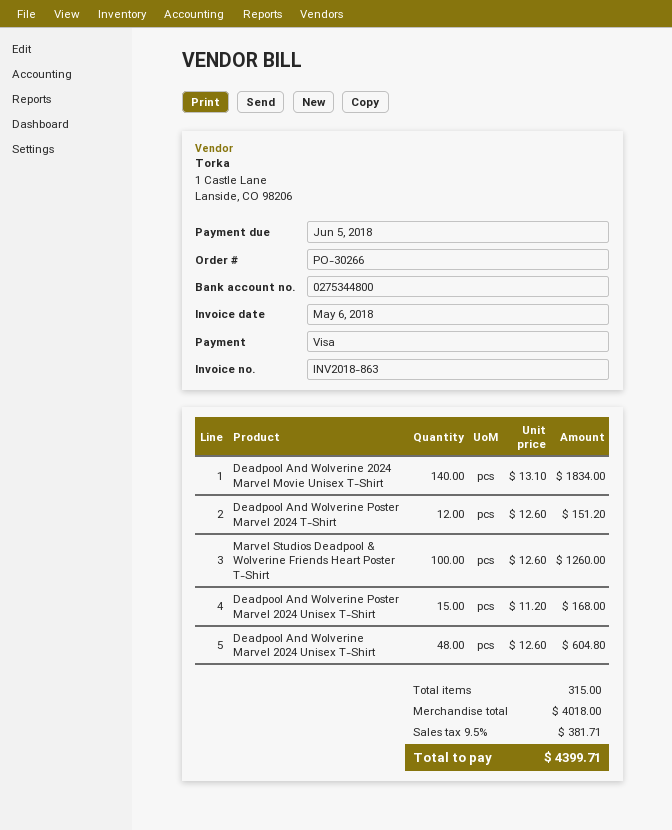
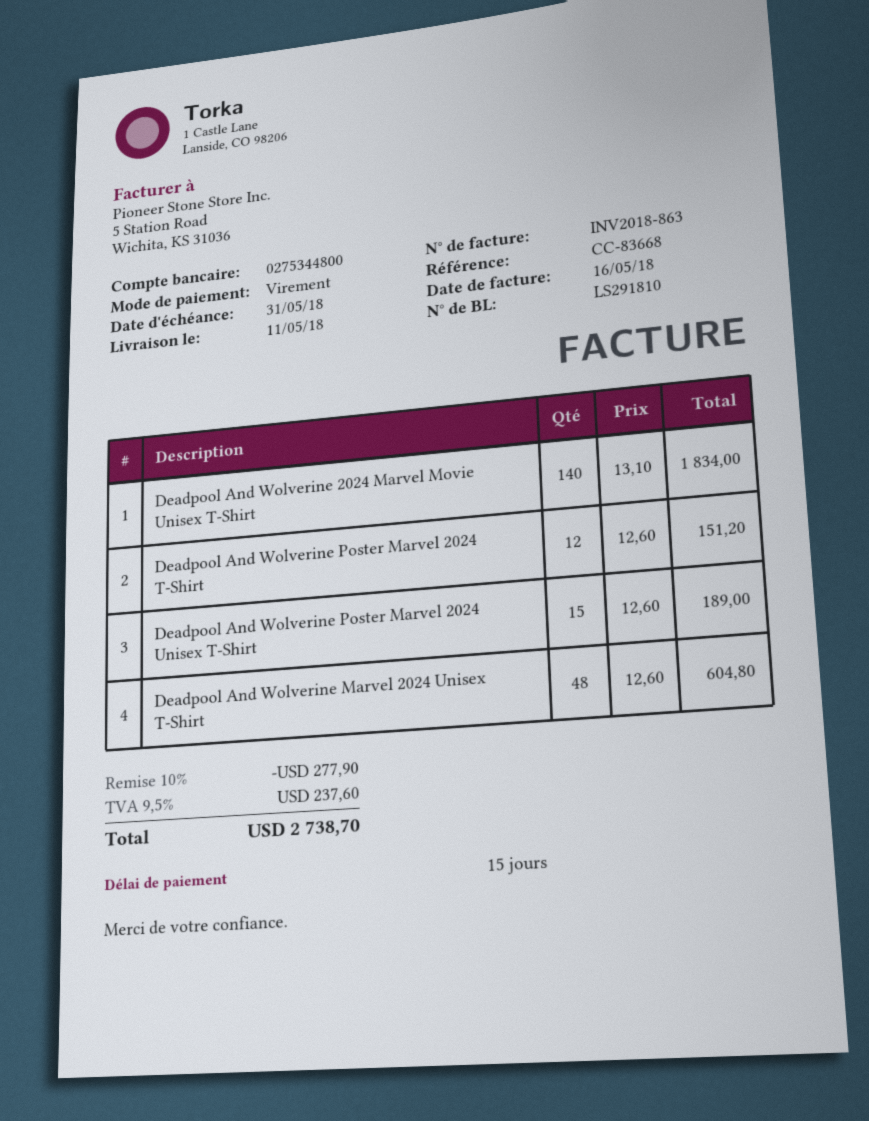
invoice date: 2018-05-06 -> 2018-05-16
due date: 2018-06-05 -> 2018-05-31
payment method: Visa -> bank transfer
Marvel Studios Deadpool & Wolverine Friends Heart Poster T-Shirt: 100 x 12.60 = 1260.00 -> none
Deadpool And Wolverine Poster Marvel 2024 Unisex T-Shirt: 15 x 11.20 = 168.00 -> 15 x 12.60 = 189.00
discount: none -> 10% = 277.90
tax: 9.5% = 381.71 -> 9.5% = 237.60
total: 4399.71 -> 2738.70

